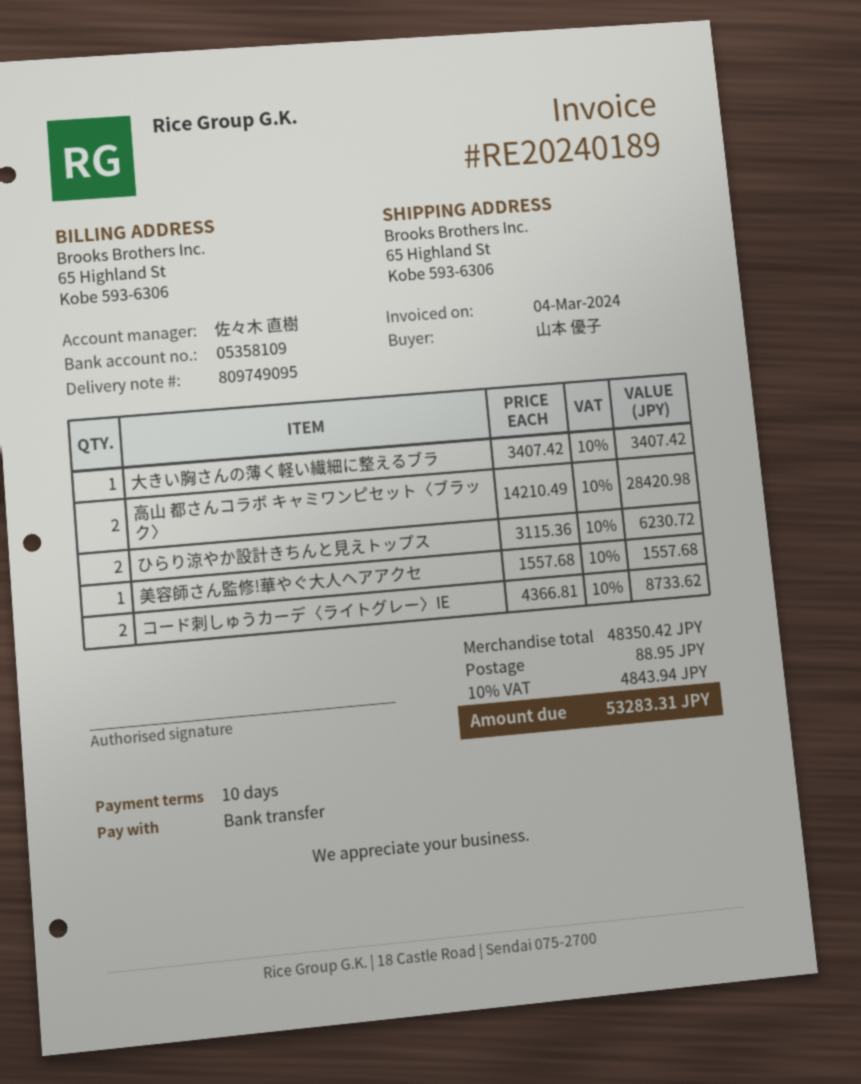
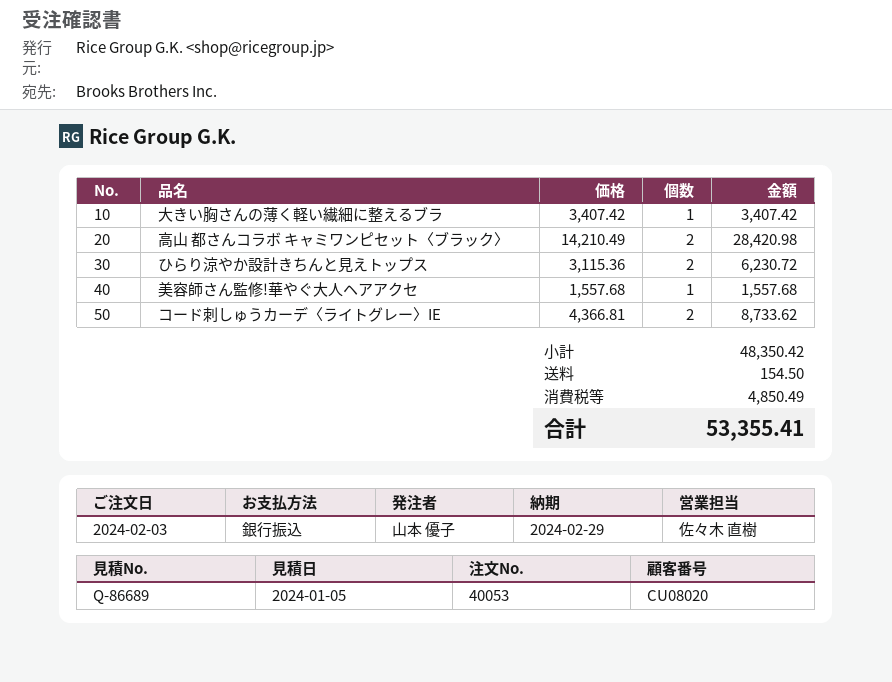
shipping: 88.95 -> 154.50
tax: 4843.94 -> 4850.49
total: 53283.31 -> 53355.41

